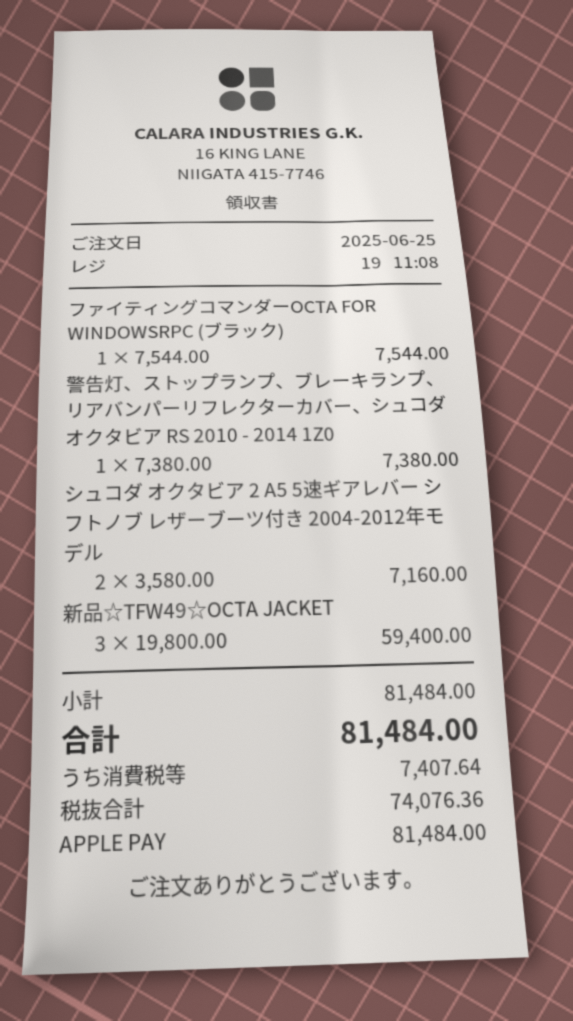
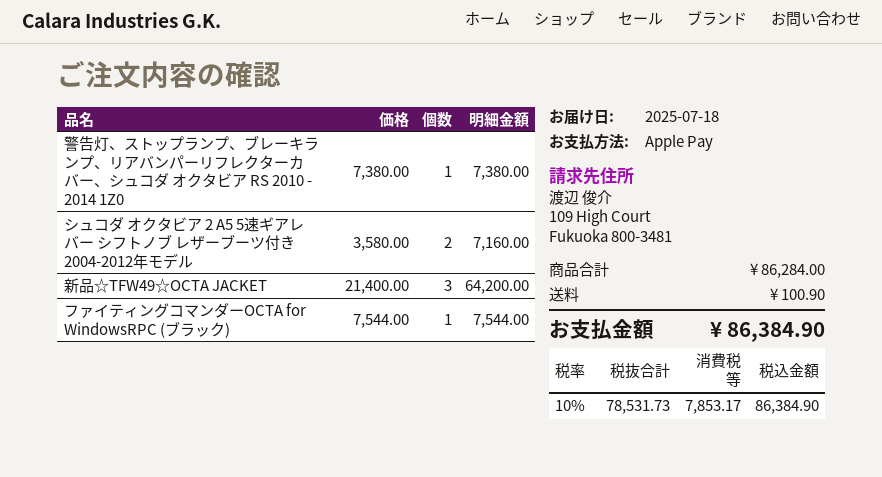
新品☆TFW49☆OCTA JACKET: 3 x 19800.00 = 59400.00 -> 3 x 21400.00 = 64200.00
subtotal: 81484.00 -> 86284.00
shipping: none -> 100.90
net: 74076.36 -> 78531.73
tax: 7407.64 -> 7853.17
total: 81484.00 -> 86384.90

